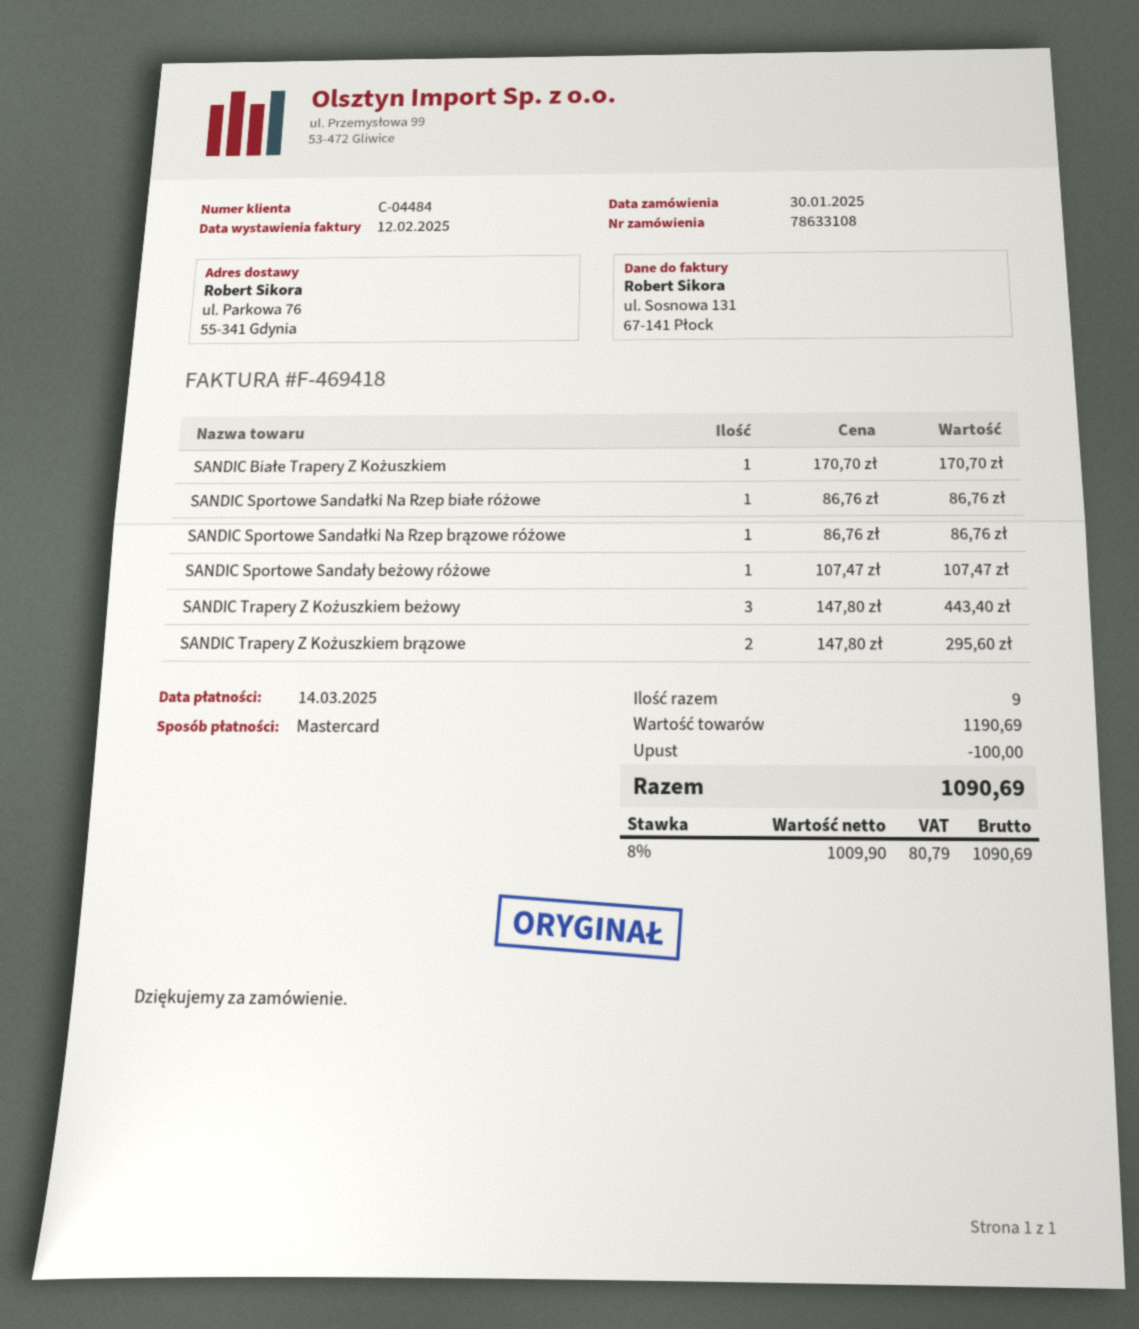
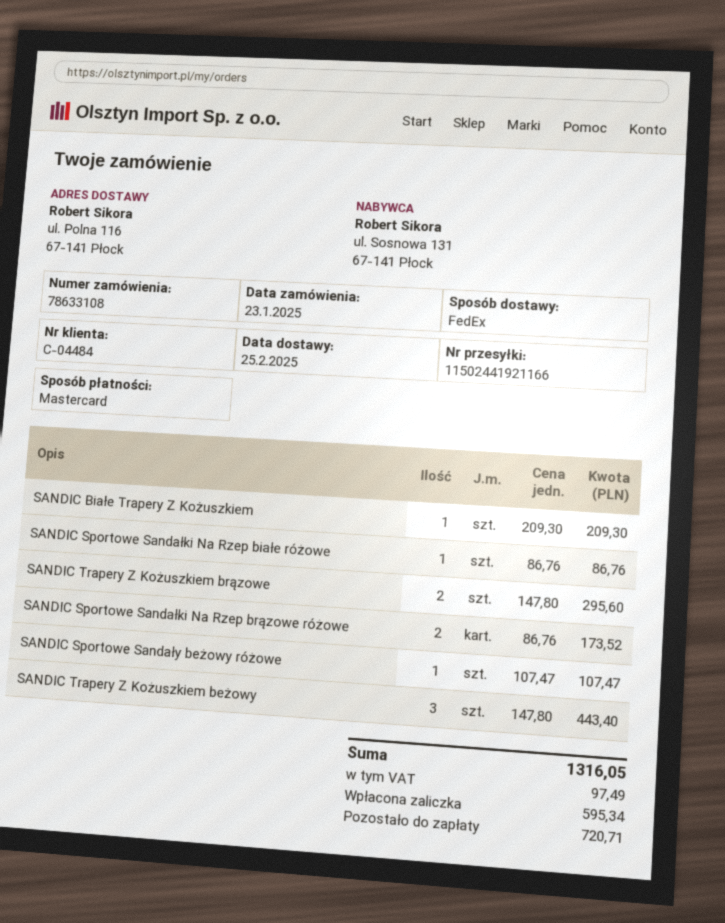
order date: 2025-01-30 -> 2025-01-23
ship to: ul. Parkowa 76, 55-341 Gdynia -> ul. Polna 116, 67-141 Płock
SANDIC Białe Trapery Z Kożuszkiem: 1 x 170.70 = 170.70 -> 1 x 209.30 = 209.30
SANDIC Sportowe Sandałki Na Rzep brązowe różowe: 1 x 86.76 = 86.76 -> 2 x 86.76 = 173.52
discount: 100.00 -> none
tax: 80.79 -> 97.49
total: 1090.69 -> 1316.05

